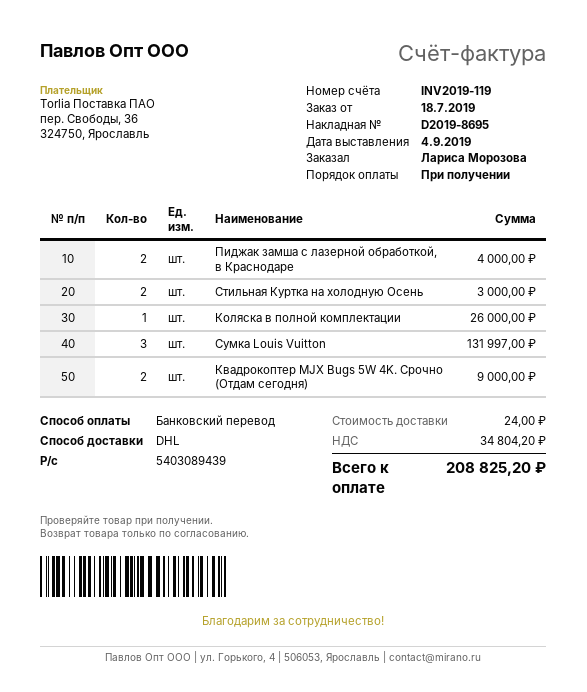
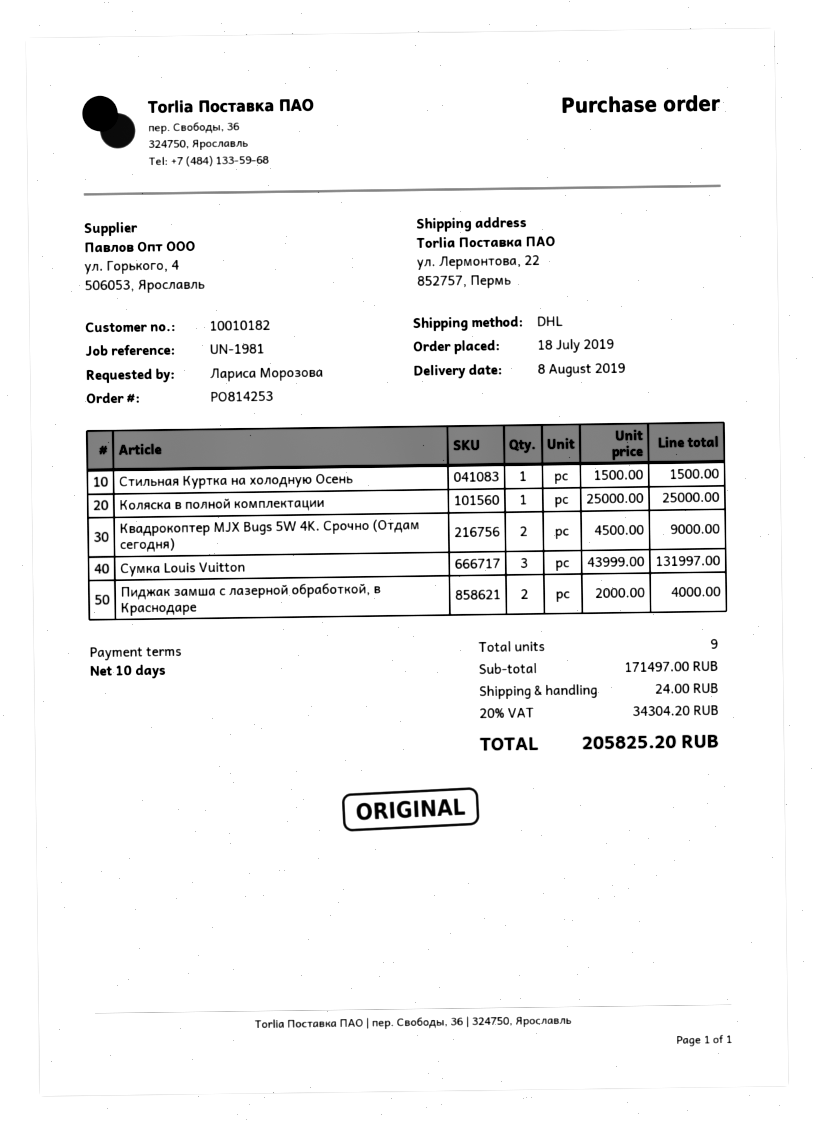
payment terms: on receipt -> 10 days
Стильная Куртка на холодную Осень: 2 for 3000.00 -> 1 for 1500.00
Коляска в полной комплектации: 1 for 26000.00 -> 1 for 25000.00
tax: 34804.20 -> 34304.20
total: 208825.20 -> 205825.20

